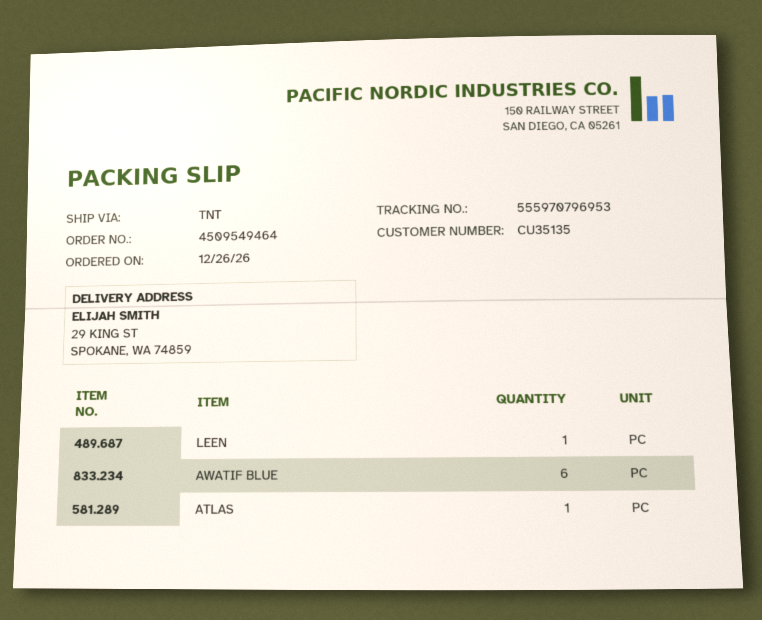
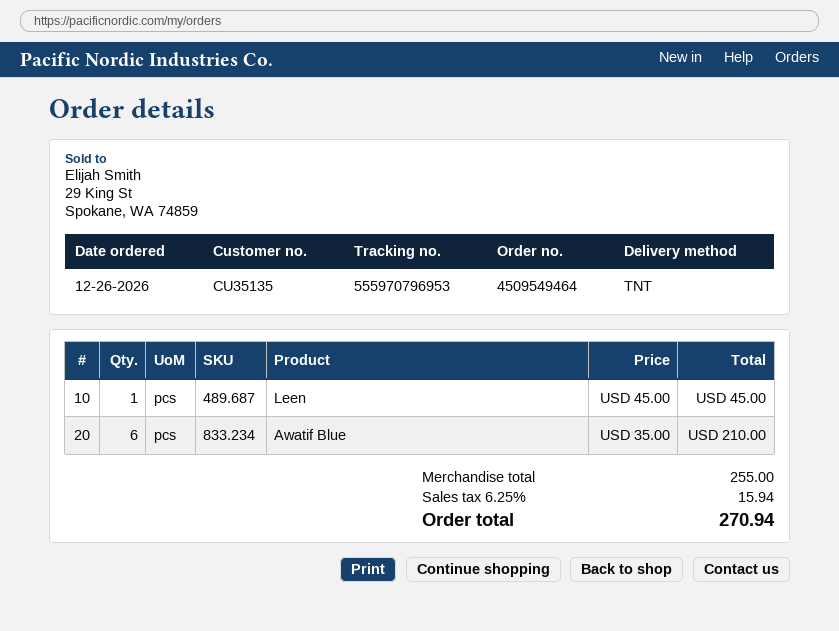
ATLAS: 1 -> none

